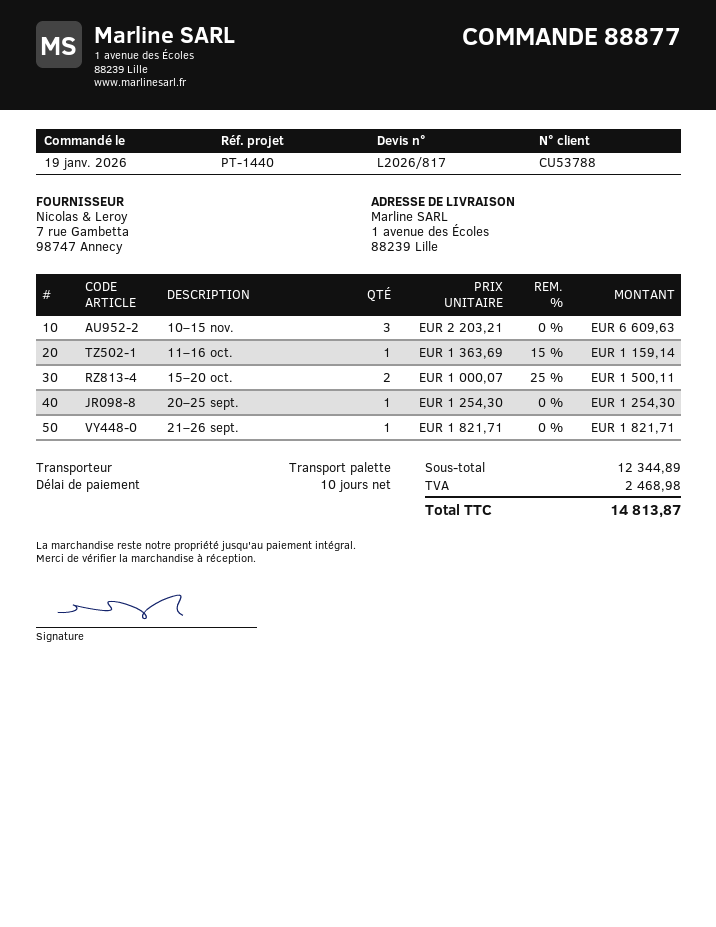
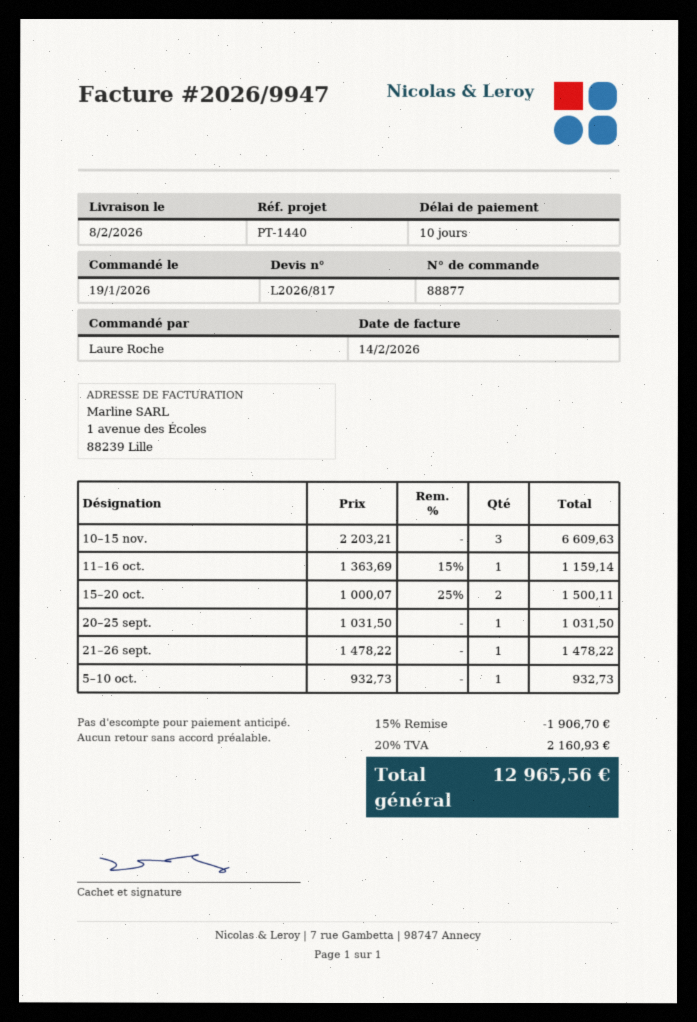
20–25 sept.: 1 x 1254.30 = 1254.30 -> 1 x 1031.50 = 1031.50
21–26 sept.: 1 x 1821.71 = 1821.71 -> 1 x 1478.22 = 1478.22
5–10 oct.: none -> 1 x 932.73 = 932.73
discount: none -> 15% = 1906.70
tax: 2468.98 -> 2160.93
total: 14813.87 -> 12965.56

